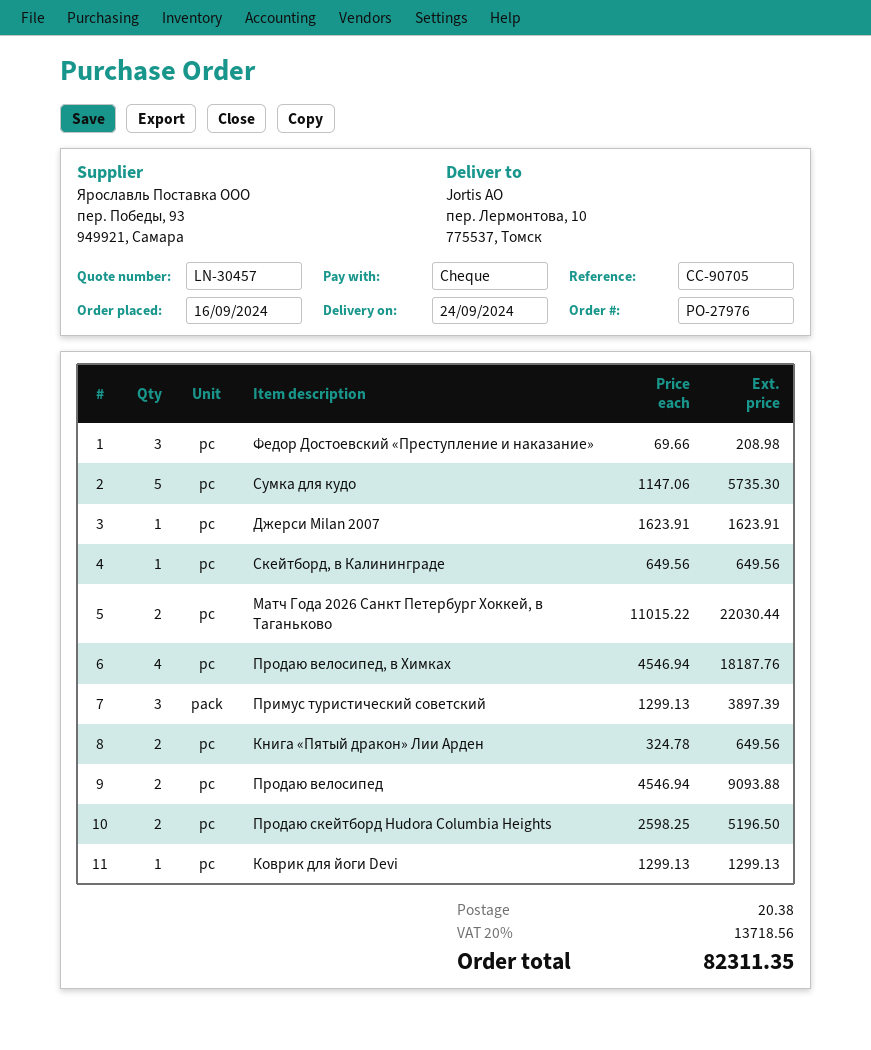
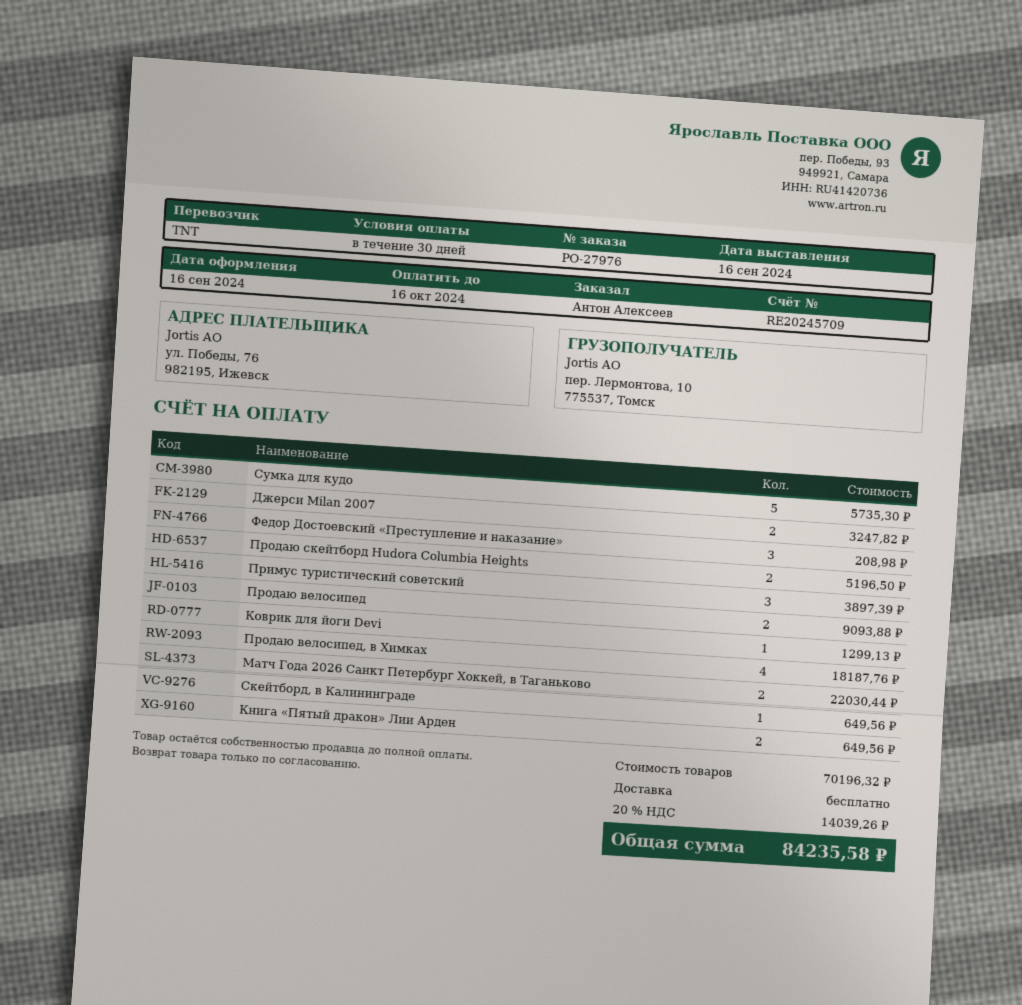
Джерси Milan 2007: 1 for 1623.91 -> 2 for 3247.82
shipping: 20.38 -> 0.00
tax: 20% = 13718.56 -> 20% = 14039.26
total: 82311.35 -> 84235.58

